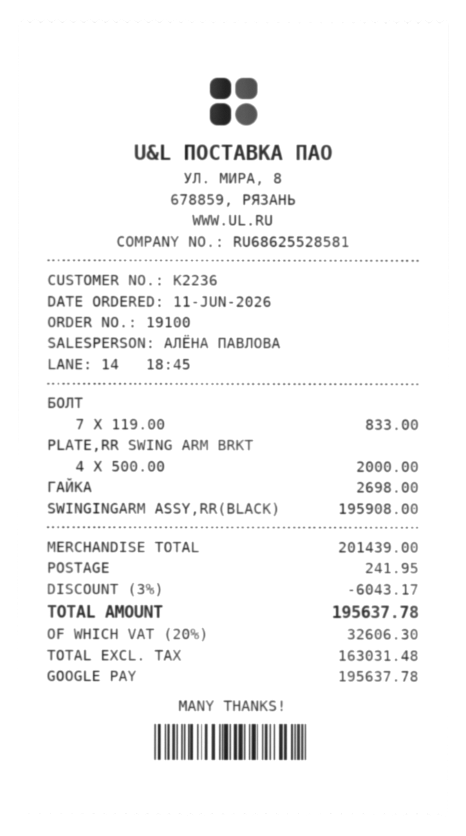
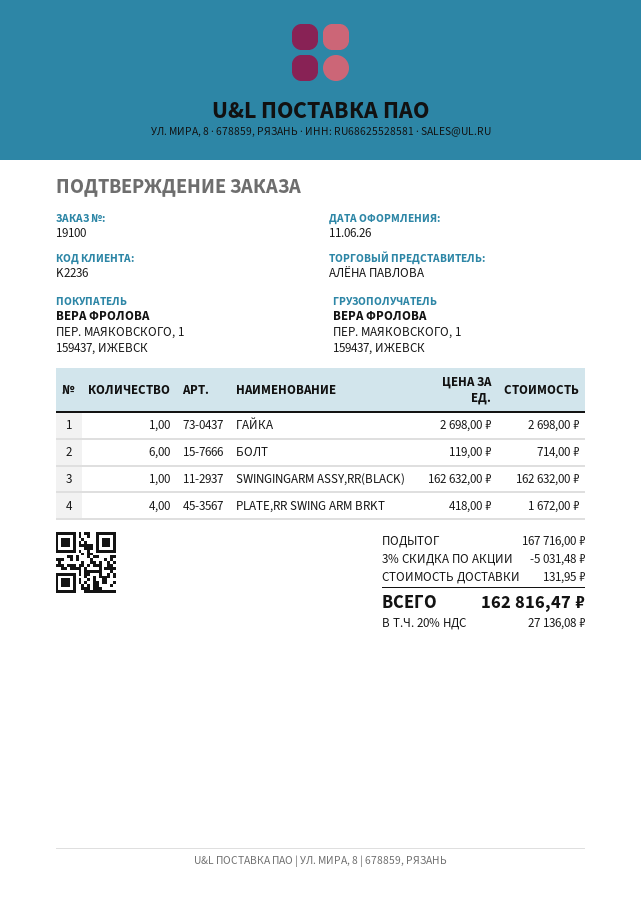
БОЛТ: 7 x 119.00 = 833.00 -> 6 x 119.00 = 714.00
PLATE,RR SWING ARM BRKT: 4 x 500.00 = 2000.00 -> 4 x 418.00 = 1672.00
SWINGINGARM ASSY,RR(BLACK): 1 x 195908.00 = 195908.00 -> 1 x 162632.00 = 162632.00
subtotal: 201439.00 -> 167716.00
discount: 3% = 6043.17 -> 3% = 5031.48
shipping: 241.95 -> 131.95
tax: 20% = 32606.30 -> 20% = 27136.08
total: 195637.78 -> 162816.47

